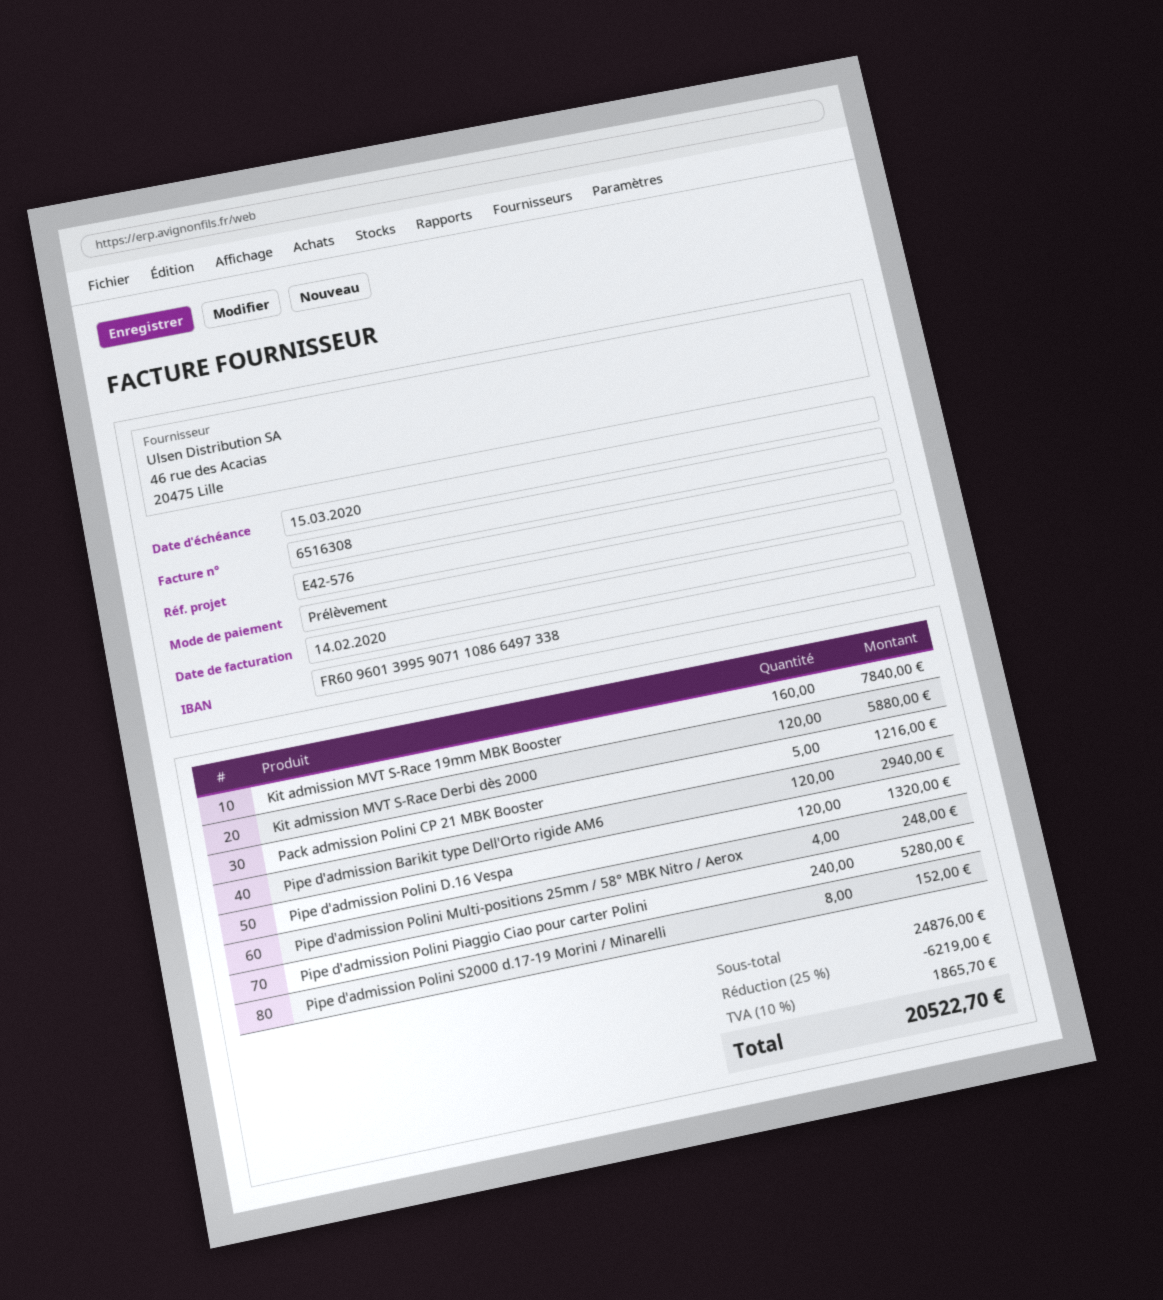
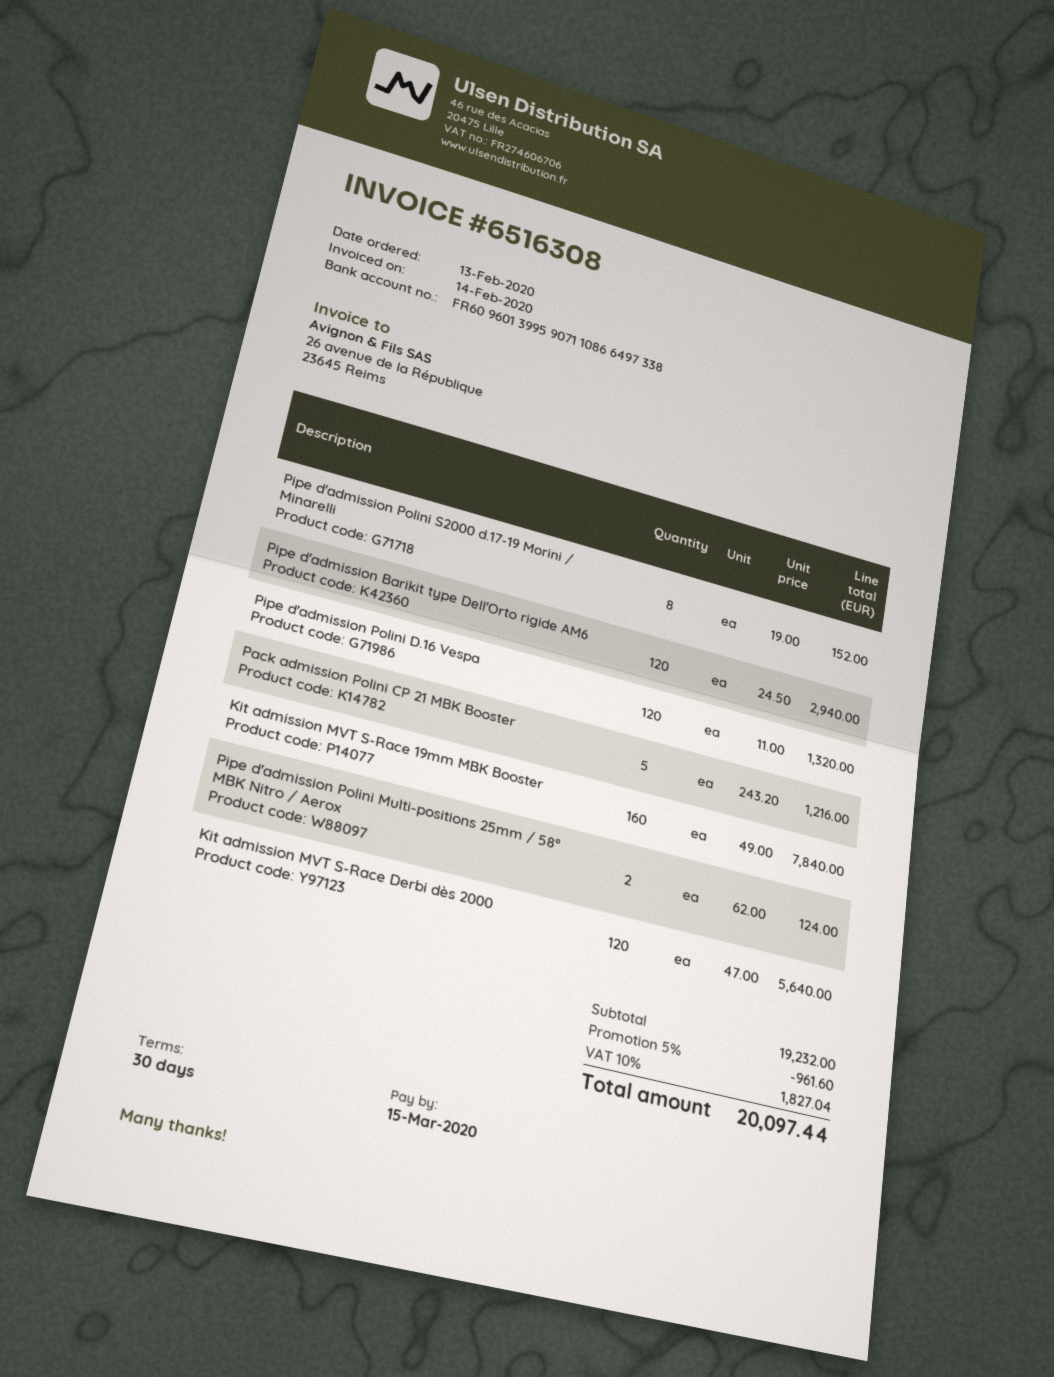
Kit admission MVT S-Race Derbi dès 2000: 120 for 5880.00 -> 120 for 5640.00
Pipe d'admission Polini Multi-positions 25mm / 58° MBK Nitro / Aerox: 4 for 248.00 -> 2 for 124.00
Pipe d'admission Polini Piaggio Ciao pour carter Polini: 240 for 5280.00 -> none
subtotal: 24876.00 -> 19232.00
discount: 25% = 6219.00 -> 5% = 961.60
tax: 10% = 1865.70 -> 10% = 1827.04
total: 20522.70 -> 20097.44

